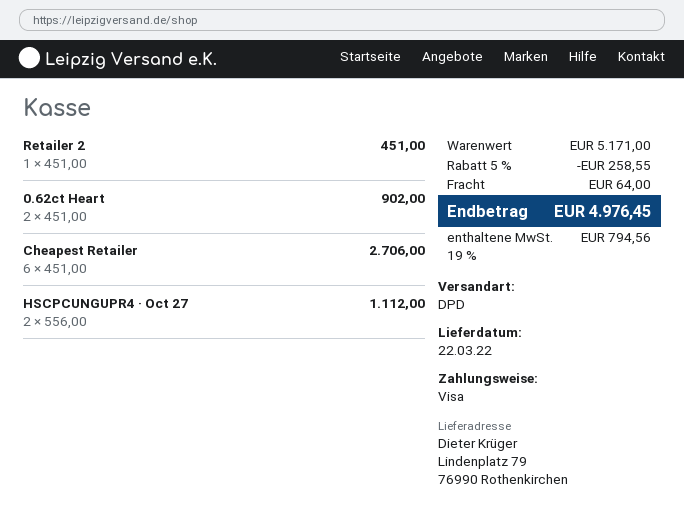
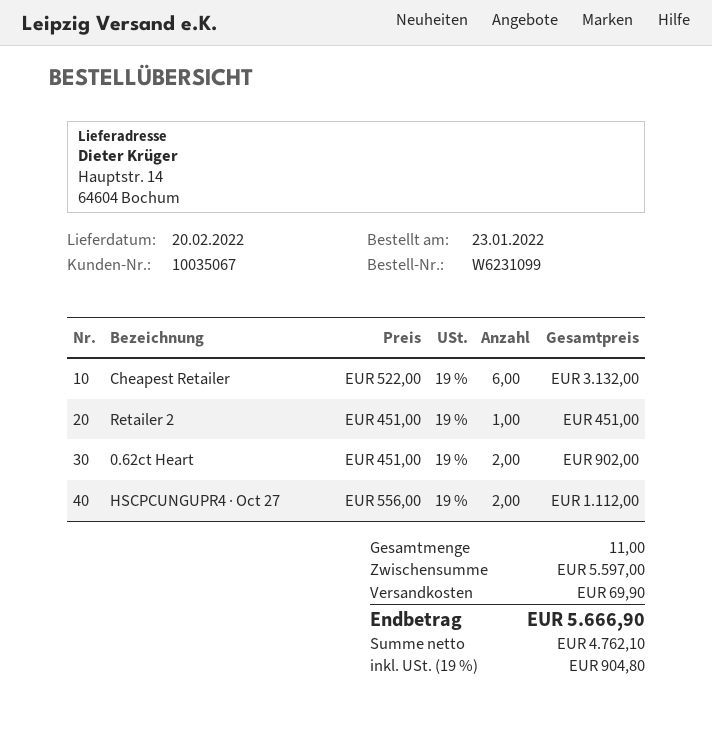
delivery date: 2022-03-22 -> 2022-02-20
ship to: Lindenplatz 79, 76990 Rothenkirchen -> Hauptstr. 14, 64604 Bochum
Cheapest Retailer: 6 x 451.00 = 2706.00 -> 6 x 522.00 = 3132.00
subtotal: 5171.00 -> 5597.00
discount: 5% = 258.55 -> none
shipping: 64.00 -> 69.90
tax: 19% = 794.56 -> 19% = 904.80
total: 4976.45 -> 5666.90

